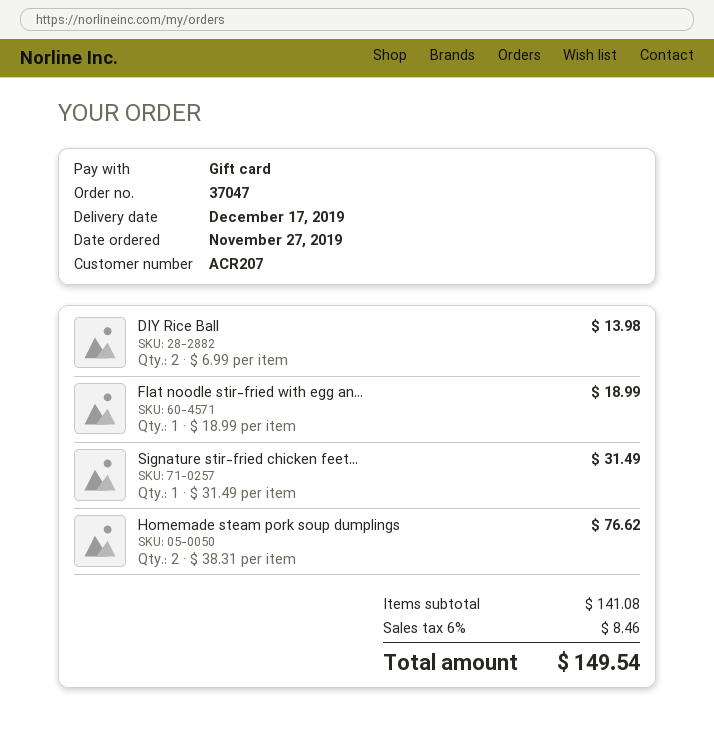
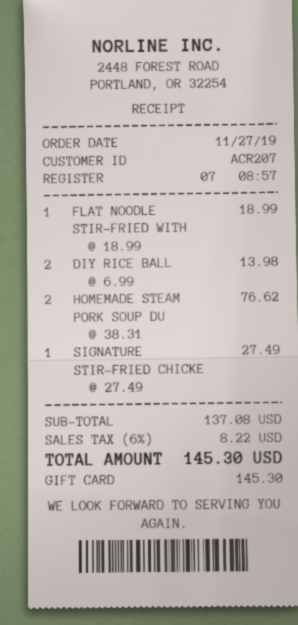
Signature stir-fried chicken feet...: 1 x 31.49 = 31.49 -> 1 x 27.49 = 27.49
subtotal: 141.08 -> 137.08
tax: 6% = 8.46 -> 6% = 8.22
total: 149.54 -> 145.30

